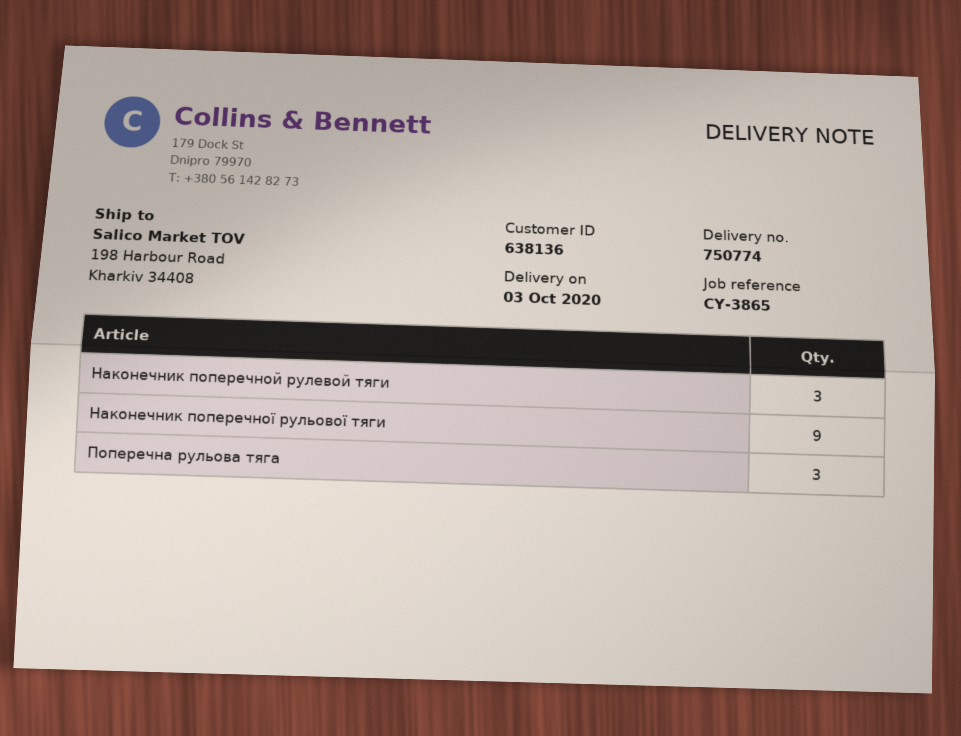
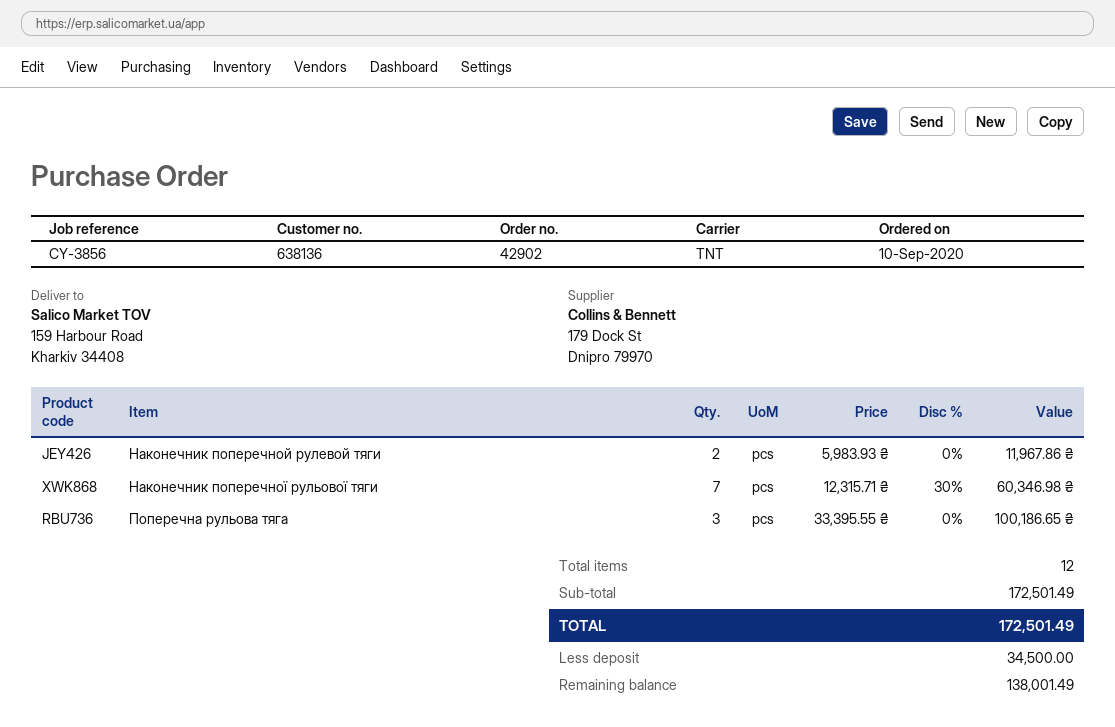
reference: CY-3865 -> CY-3856
ship to: 198 Harbour Road, Kharkiv 34408 -> 159 Harbour Road, Kharkiv 34408
Наконечник поперечной рулевой тяги: 3 -> 2
Наконечник поперечної рульової тяги: 9 -> 7

